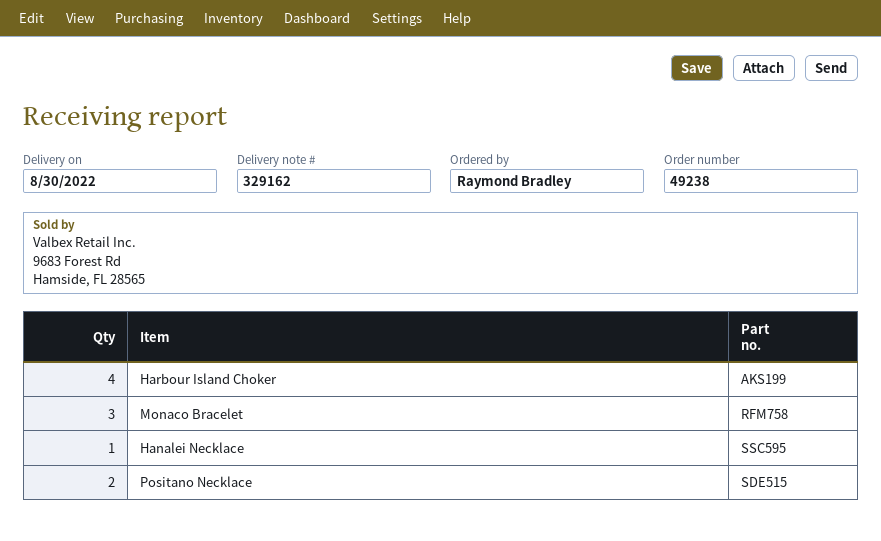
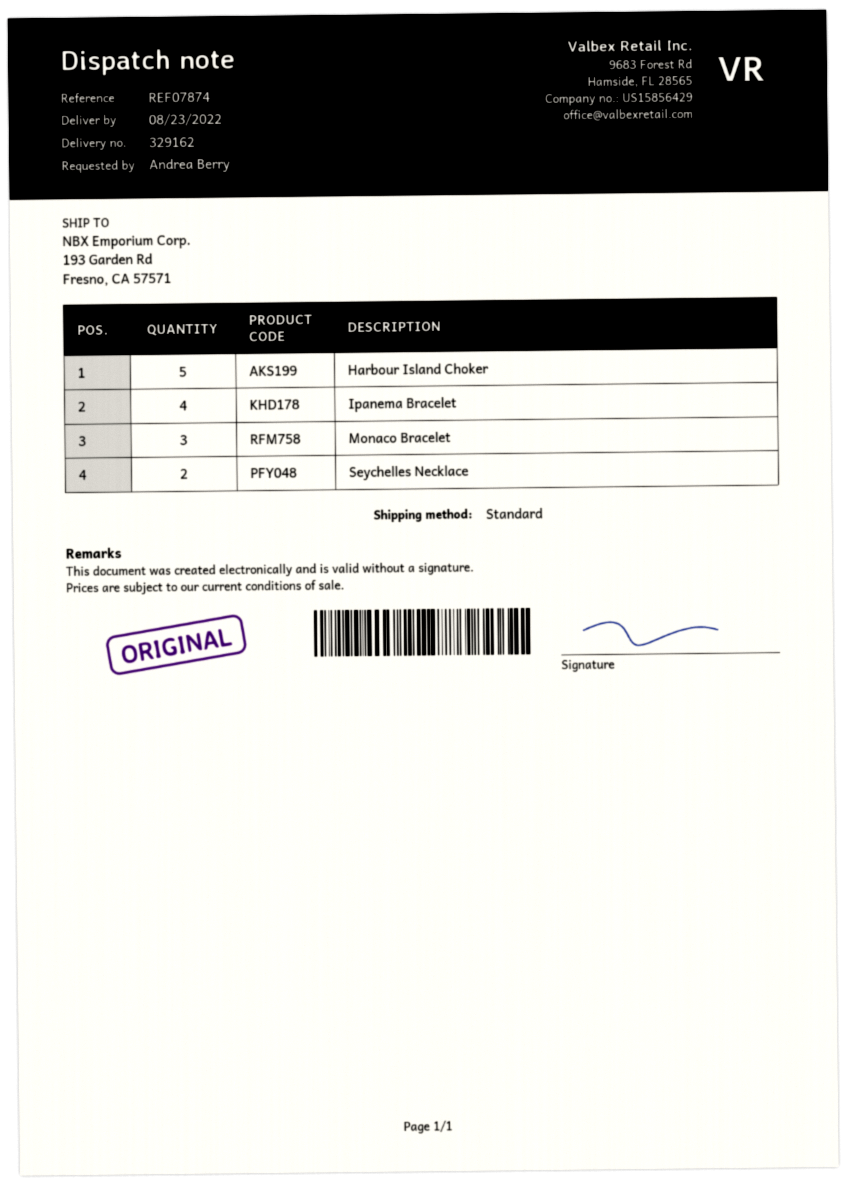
delivery date: 2022-08-30 -> 2022-08-23
ordered by: Raymond Bradley -> Andrea Berry
Harbour Island Choker: 4 -> 5
Hanalei Necklace: 1 -> none
Positano Necklace: 2 -> none
Ipanema Bracelet: none -> 4
Seychelles Necklace: none -> 2

